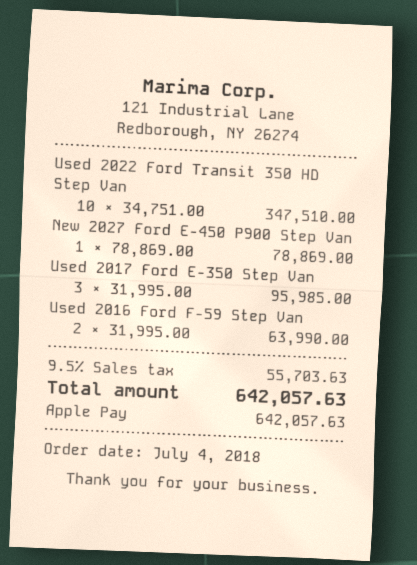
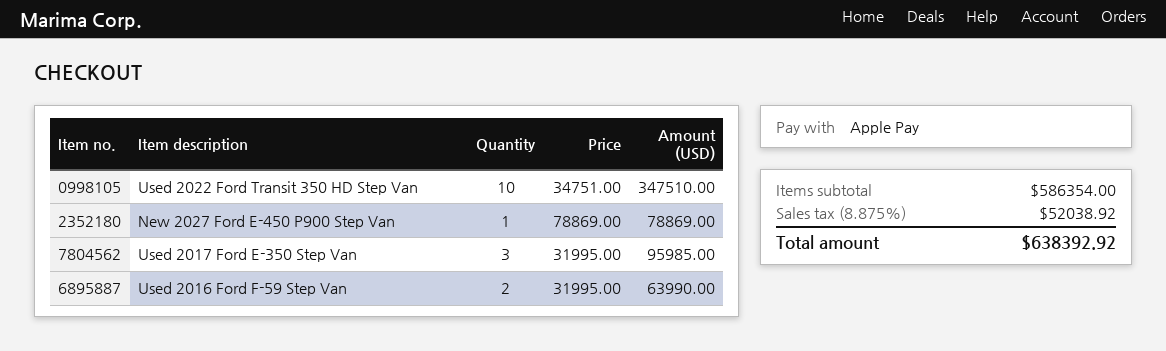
tax: 9.5% = 55703.63 -> 8.875% = 52038.92
total: 642057.63 -> 638392.92

